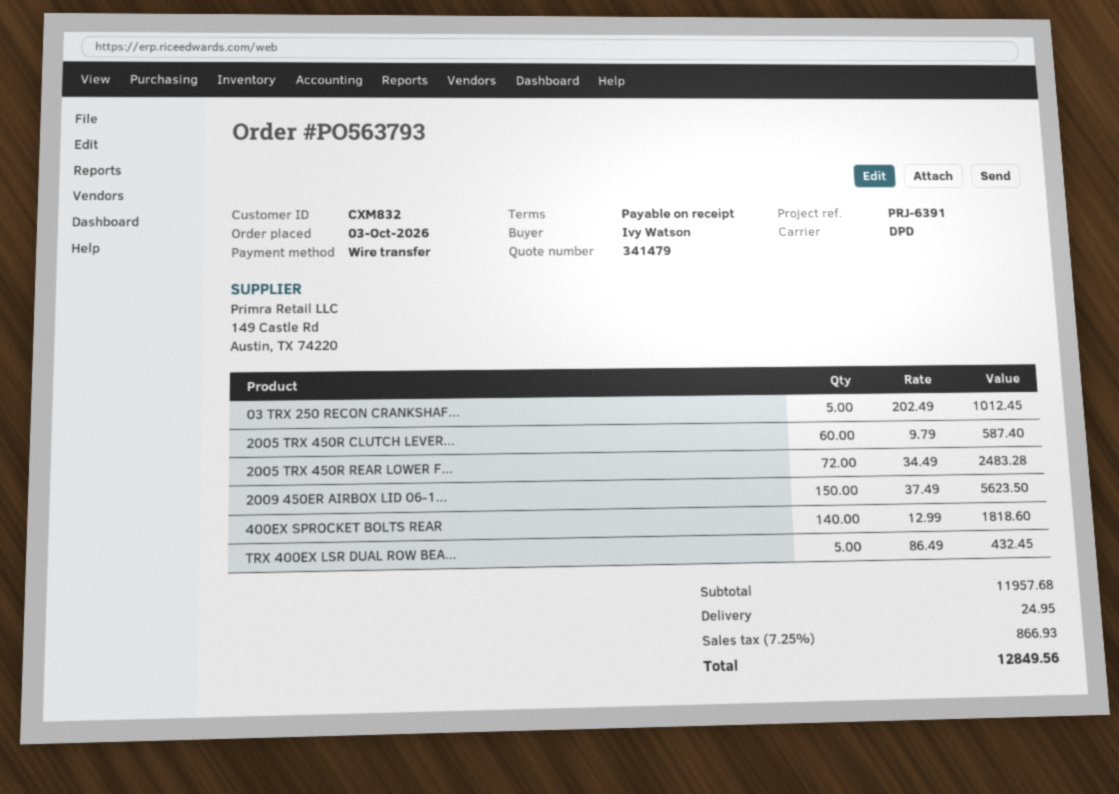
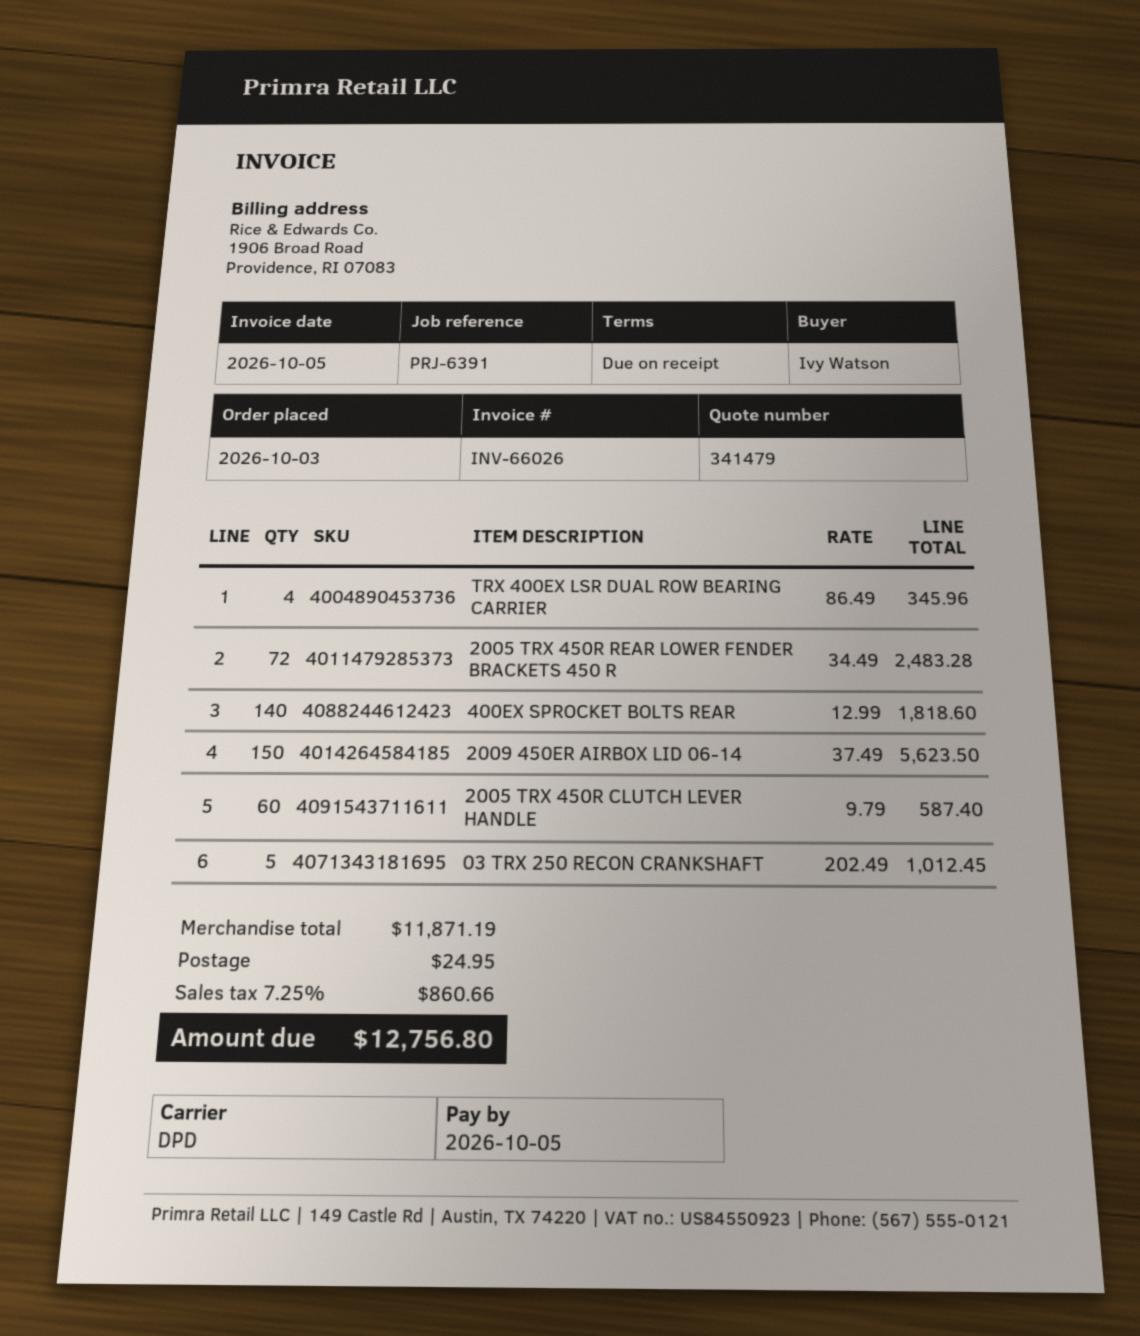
TRX 400EX LSR DUAL ROW BEA...: 5 x 86.49 = 432.45 -> 4 x 86.49 = 345.96
subtotal: 11957.68 -> 11871.19
tax: 7.25% = 866.93 -> 7.25% = 860.66
total: 12849.56 -> 12756.80

